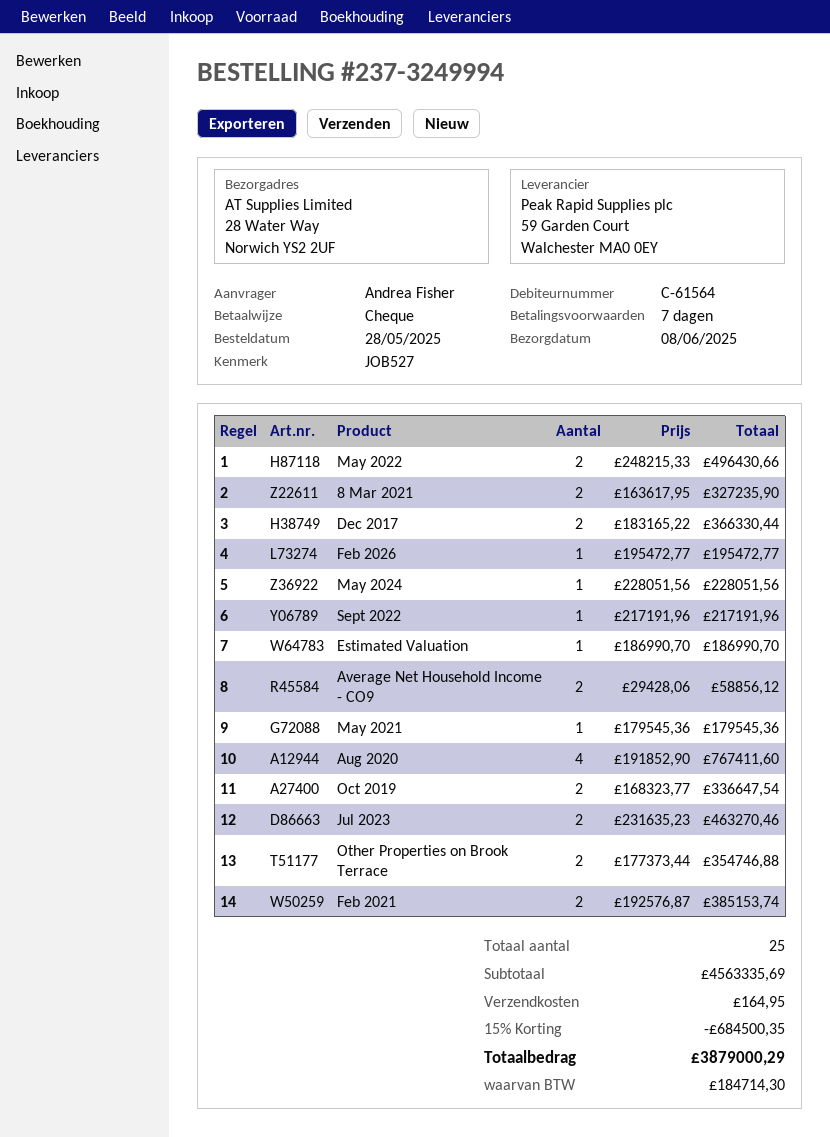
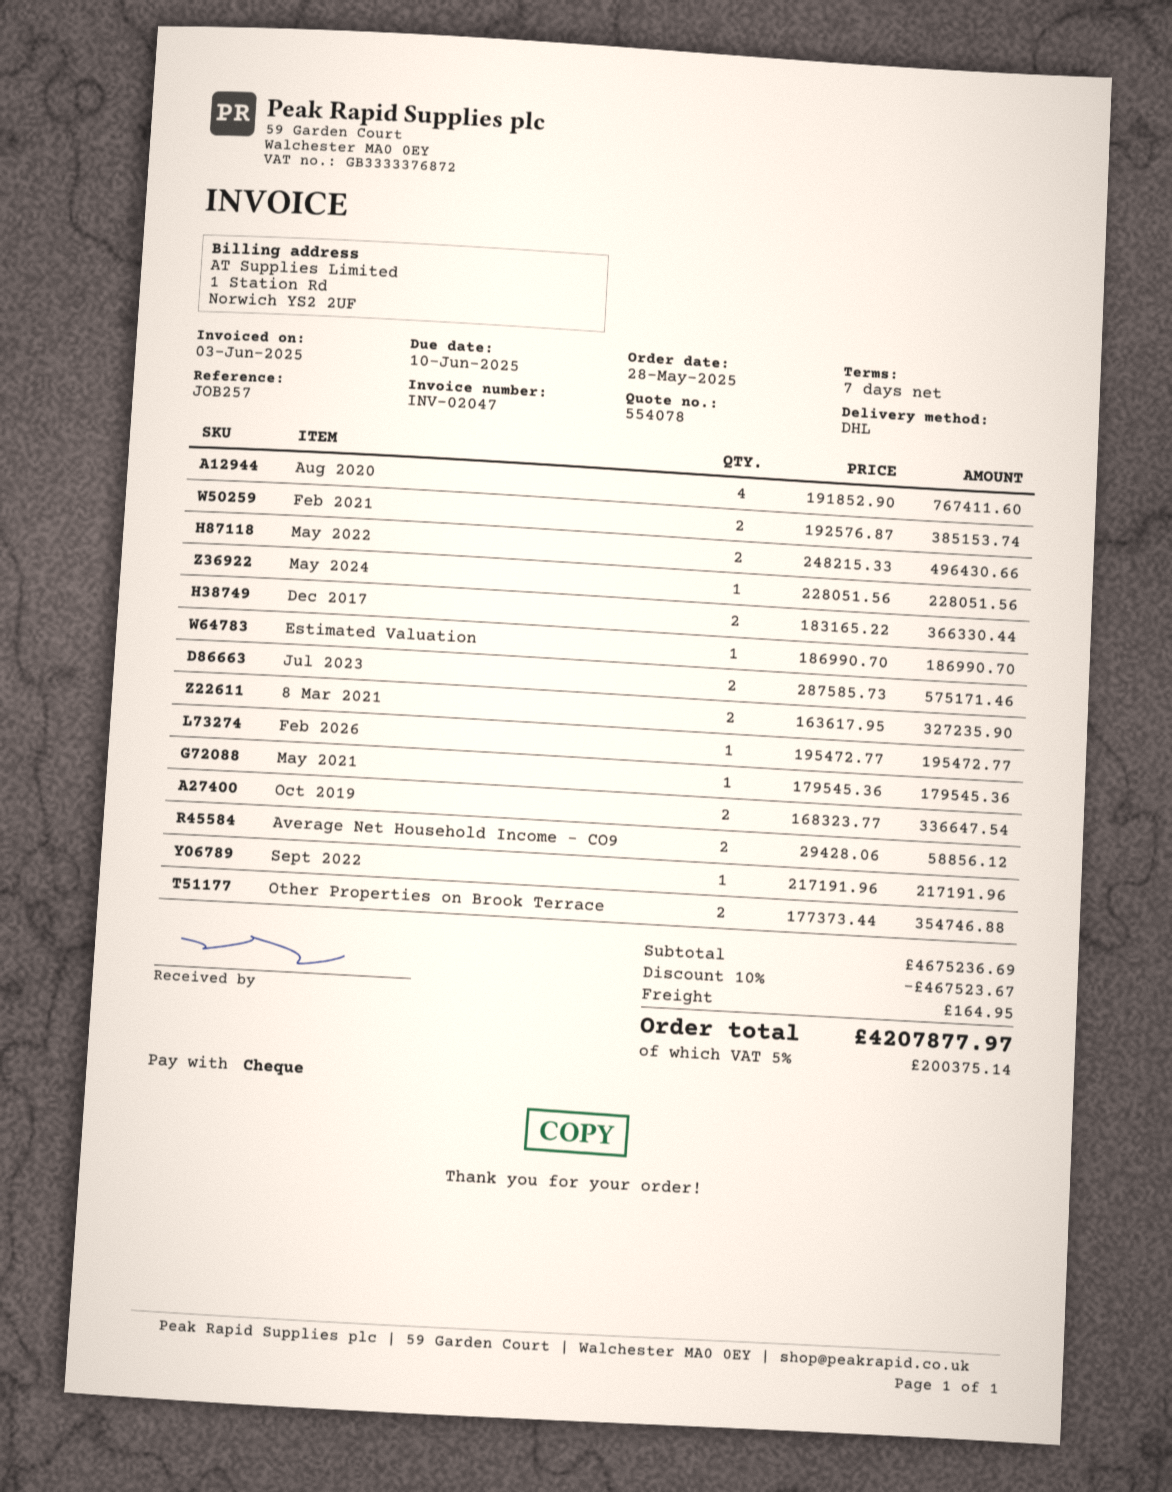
reference: JOB527 -> JOB257
Jul 2023: 2 x 231635.23 = 463270.46 -> 2 x 287585.73 = 575171.46
subtotal: 4563335.69 -> 4675236.69
discount: 15% = 684500.35 -> 10% = 467523.67
tax: 184714.30 -> 200375.14
total: 3879000.29 -> 4207877.97

